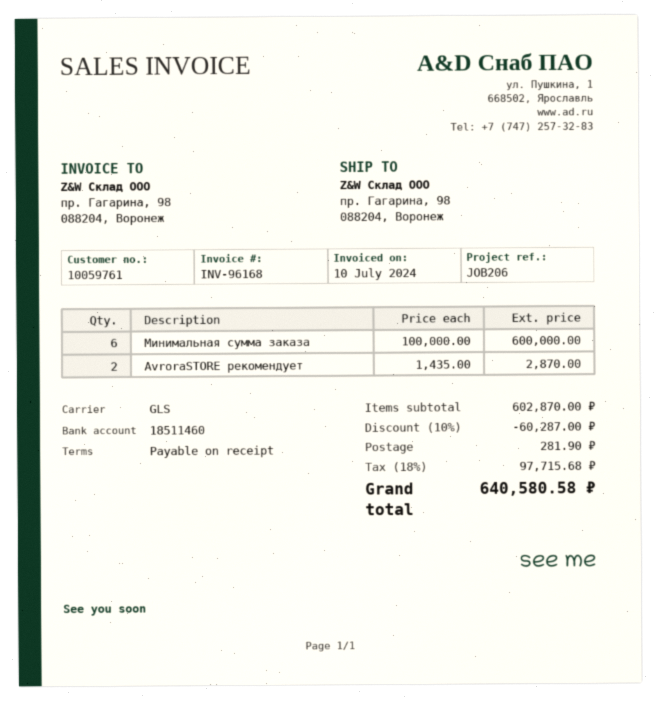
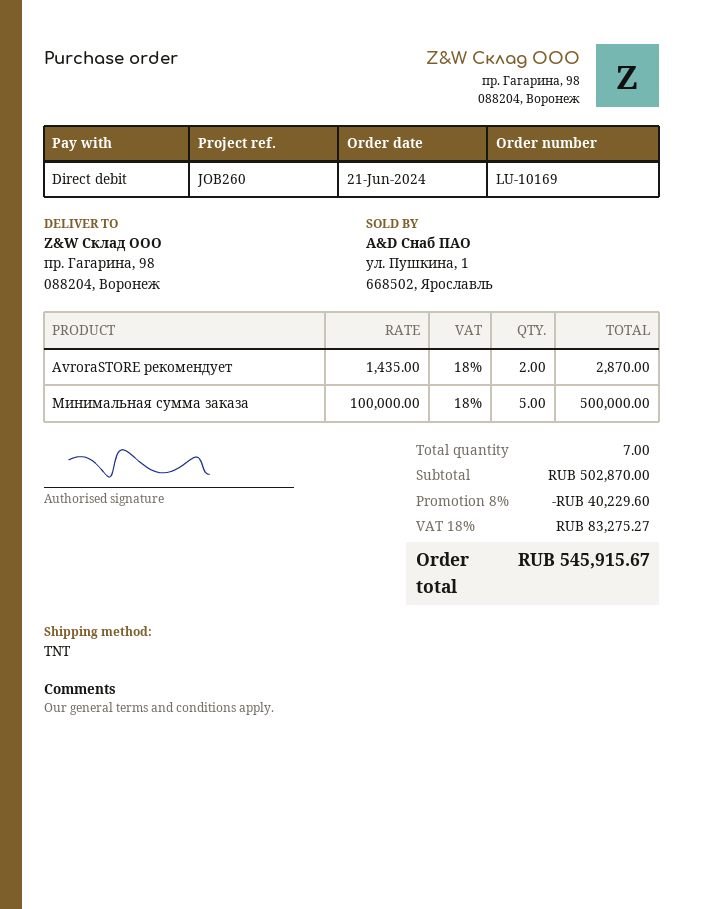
reference: JOB206 -> JOB260
shipping method: GLS -> TNT
Минимальная сумма заказа: 6 x 100000.00 = 600000.00 -> 5 x 100000.00 = 500000.00
subtotal: 602870.00 -> 502870.00
discount: 10% = 60287.00 -> 8% = 40229.60
shipping: 281.90 -> none
tax: 18% = 97715.68 -> 18% = 83275.27
total: 640580.58 -> 545915.67

